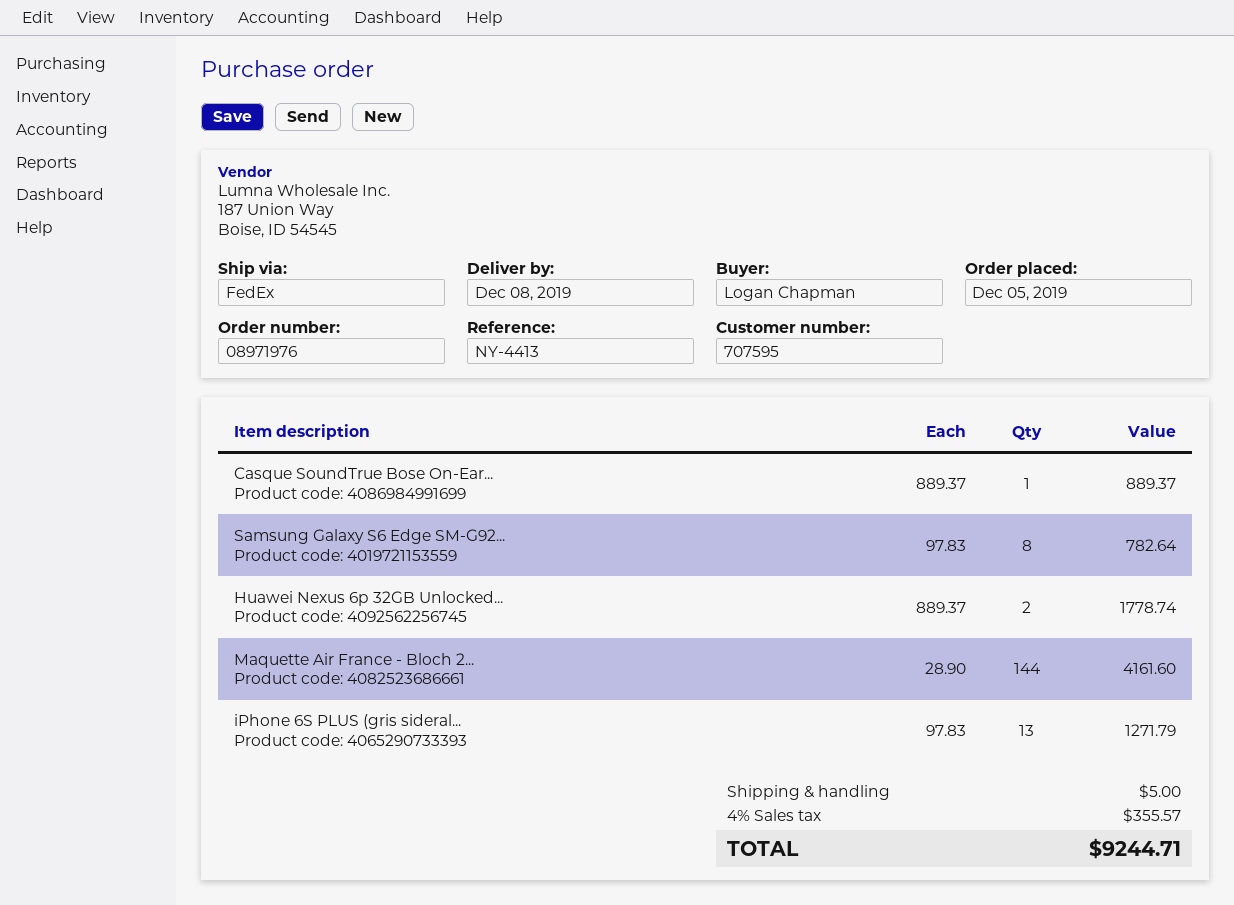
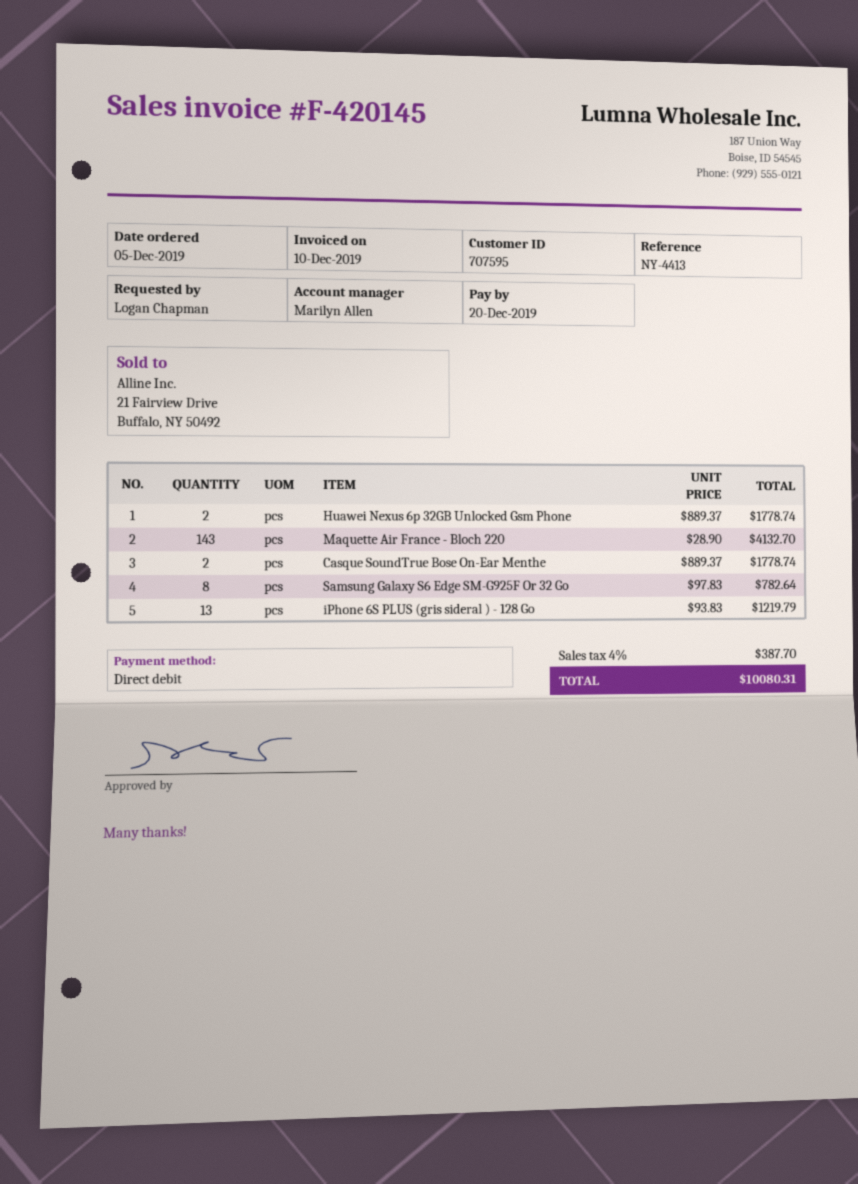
Casque SoundTrue Bose On-Ear...: 1 x 889.37 = 889.37 -> 2 x 889.37 = 1778.74
Maquette Air France - Bloch 2...: 144 x 28.90 = 4161.60 -> 143 x 28.90 = 4132.70
iPhone 6S PLUS (gris sideral...: 13 x 97.83 = 1271.79 -> 13 x 93.83 = 1219.79
shipping: 5.00 -> none
tax: 4% = 355.57 -> 4% = 387.70
total: 9244.71 -> 10080.31

